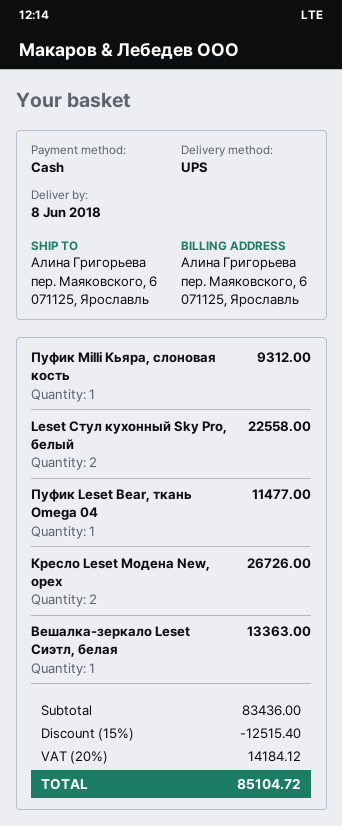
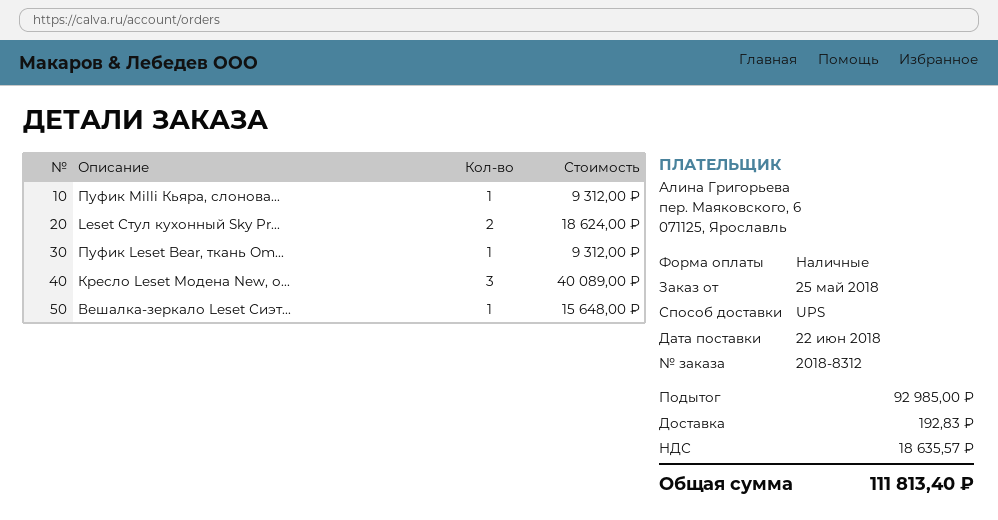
delivery date: 2018-06-08 -> 2018-06-22
Leset Стул кухонный Sky Pro, белый: 2 for 22558.00 -> 2 for 18624.00
Пуфик Leset Bear, ткань Omega 04: 1 for 11477.00 -> 1 for 9312.00
Кресло Leset Модена New, орех: 2 for 26726.00 -> 3 for 40089.00
Вешалка-зеркало Leset Сиэтл, белая: 1 for 13363.00 -> 1 for 15648.00
subtotal: 83436.00 -> 92985.00
discount: 15% = 12515.40 -> none
shipping: none -> 192.83
tax: 14184.12 -> 18635.57
total: 85104.72 -> 111813.40

